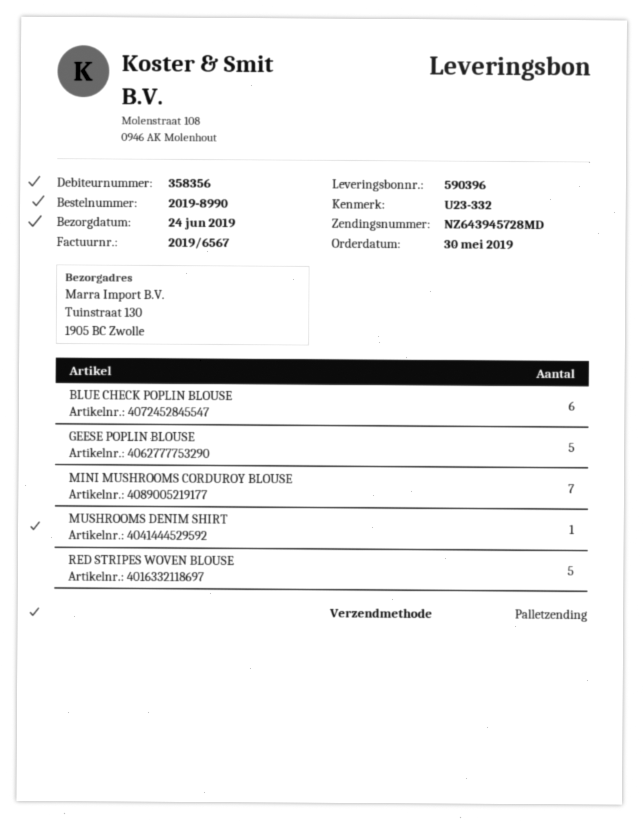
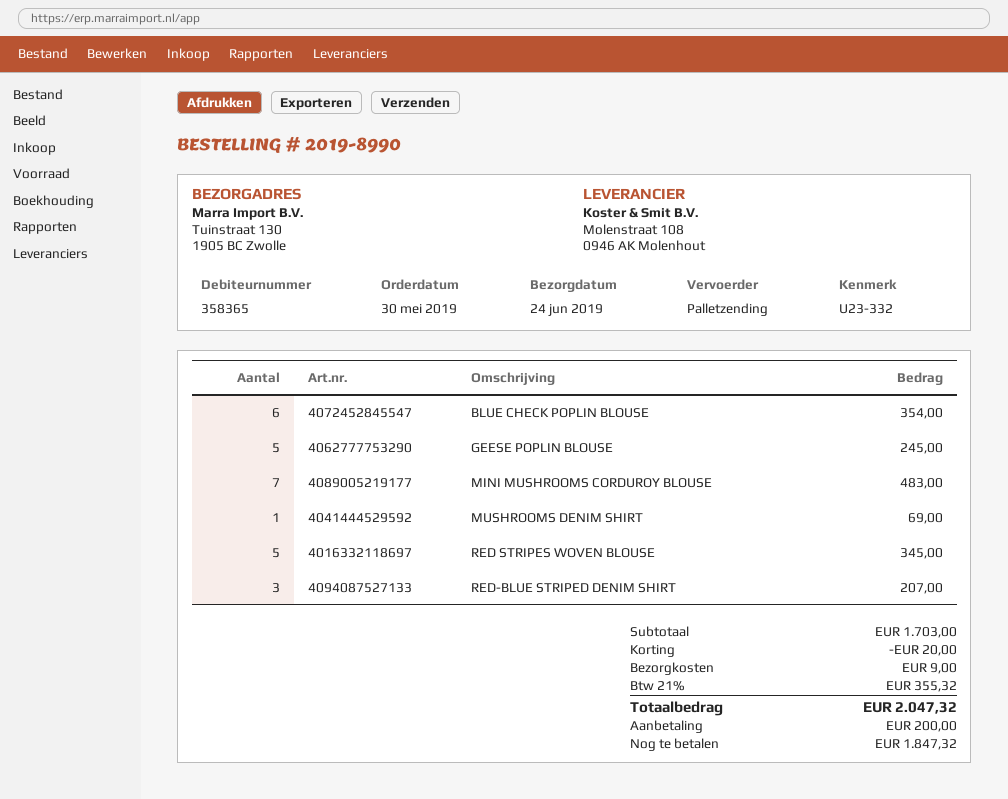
customer number: 358356 -> 358365
RED-BLUE STRIPED DENIM SHIRT: none -> 3

